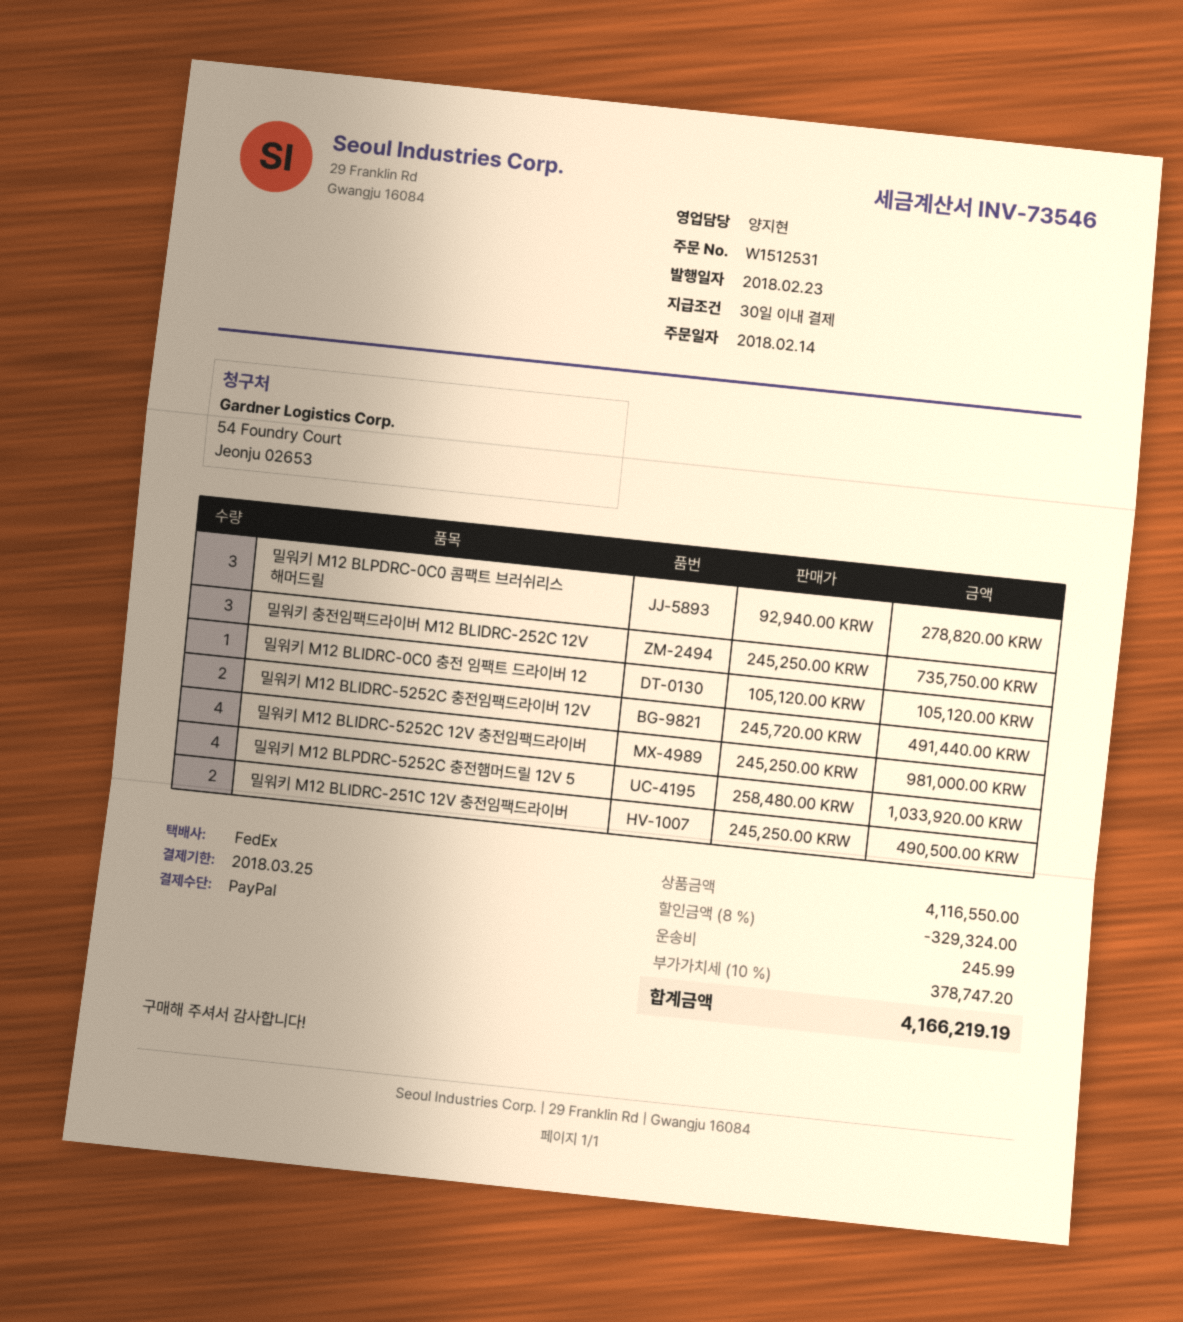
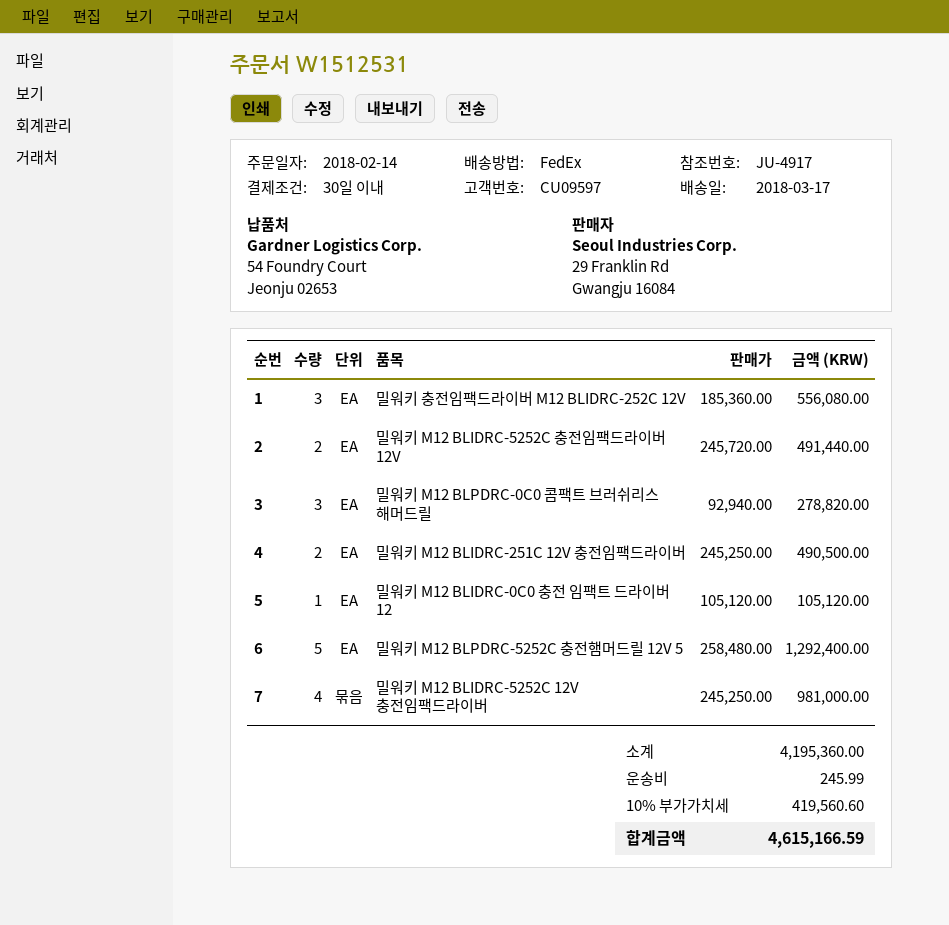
밀워키 충전임팩드라이버 M12 BLIDRC-252C 12V: 3 x 245250.00 = 735750.00 -> 3 x 185360.00 = 556080.00
밀워키 M12 BLPDRC-5252C 충전햄머드릴 12V 5: 4 x 258480.00 = 1033920.00 -> 5 x 258480.00 = 1292400.00
subtotal: 4116550.00 -> 4195360.00
discount: 8% = 329324.00 -> none
tax: 10% = 378747.20 -> 10% = 419560.60
total: 4166219.19 -> 4615166.59

